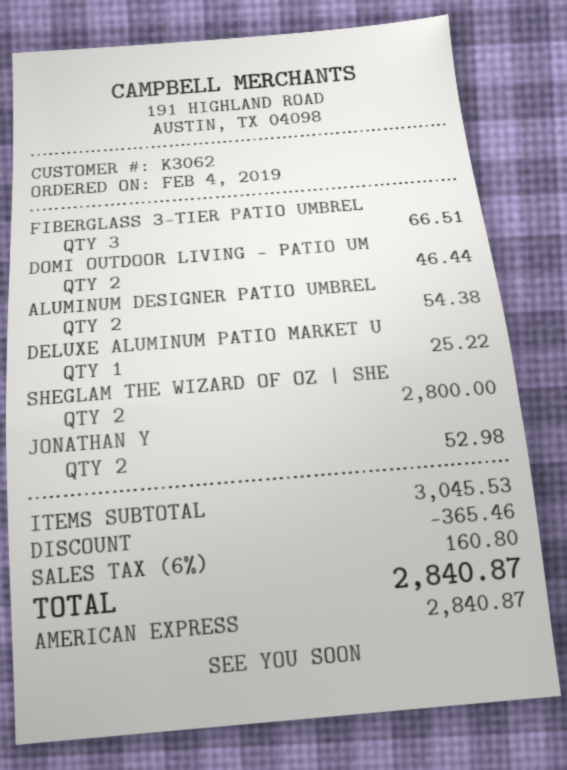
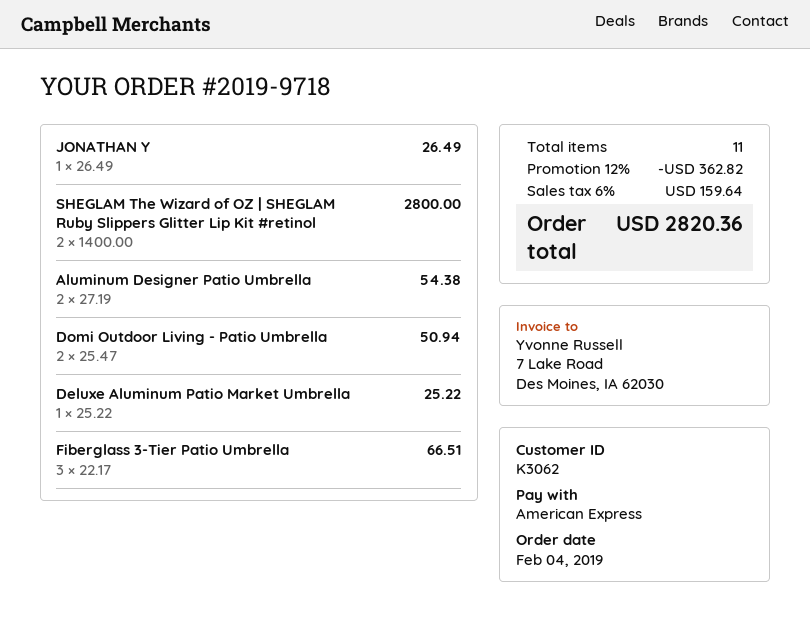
DOMI OUTDOOR LIVING - PATIO UM: 2 for 46.44 -> 2 for 50.94
JONATHAN Y: 2 for 52.98 -> 1 for 26.49
discount: 365.46 -> 362.82
tax: 6% = 160.80 -> 6% = 159.64
total: 2840.87 -> 2820.36

